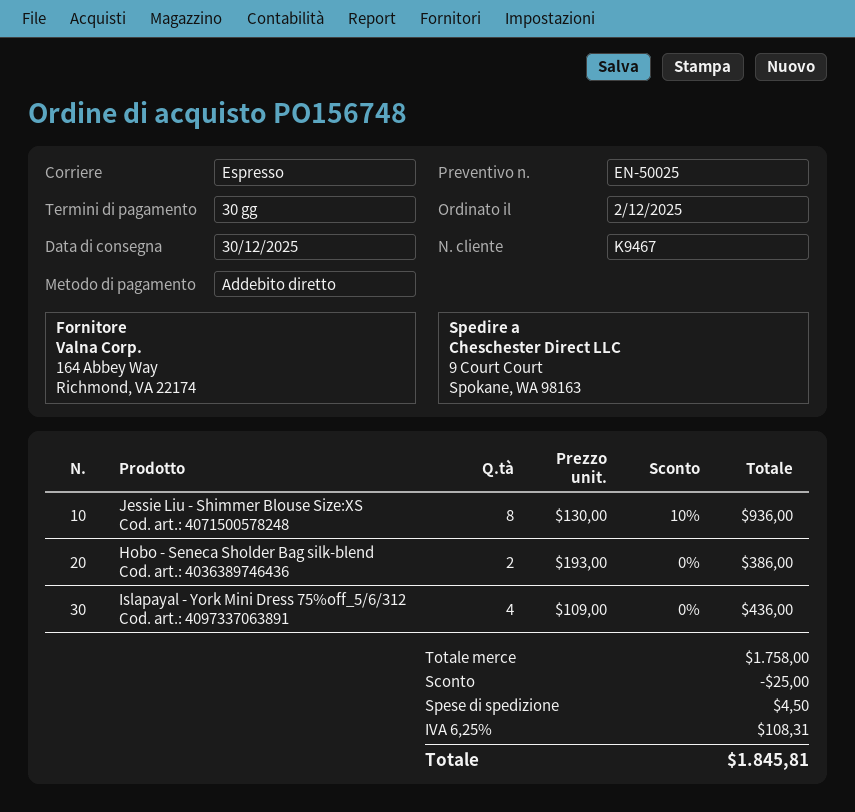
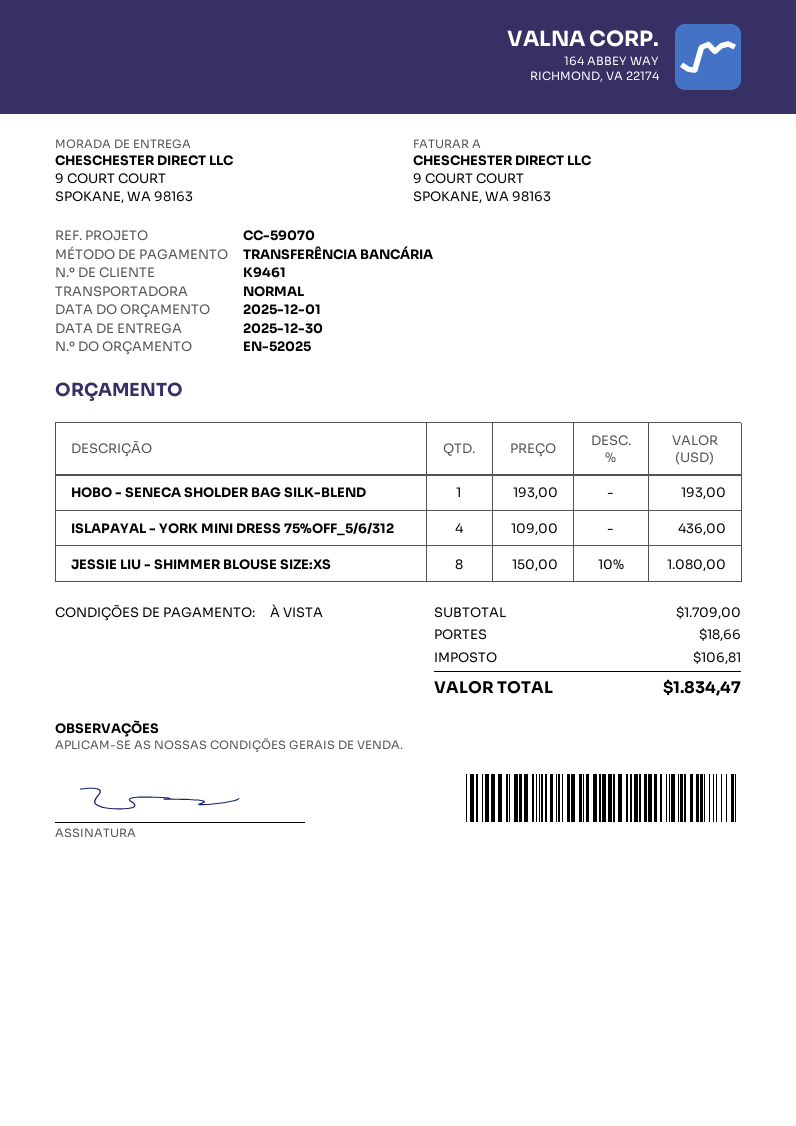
quote number: EN-50025 -> EN-52025
payment terms: 30 days -> on receipt
customer number: K9467 -> K9461
payment method: direct debit -> bank transfer
shipping method: express -> standard
Jessie Liu - Shimmer Blouse Size:XS: 8 x 130.00 - 10% = 936.00 -> 8 x 150.00 - 10% = 1080.00
Hobo - Seneca Sholder Bag silk-blend: 2 x 193.00 = 386.00 -> 1 x 193.00 = 193.00
subtotal: 1758.00 -> 1709.00
discount: 25.00 -> none
shipping: 4.50 -> 18.66
tax: 108.31 -> 106.81
total: 1845.81 -> 1834.47

